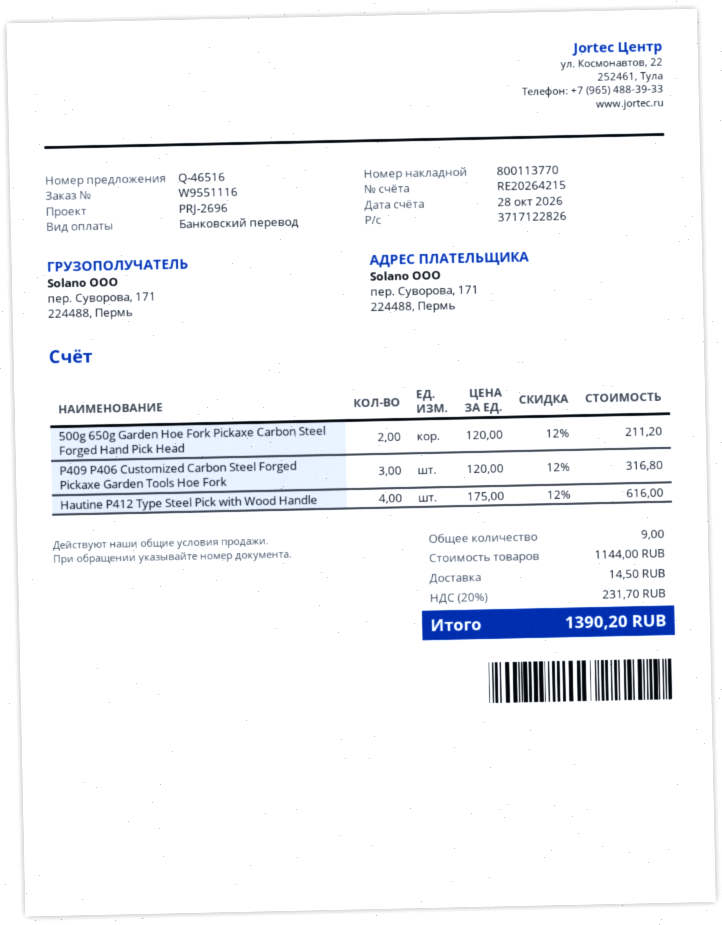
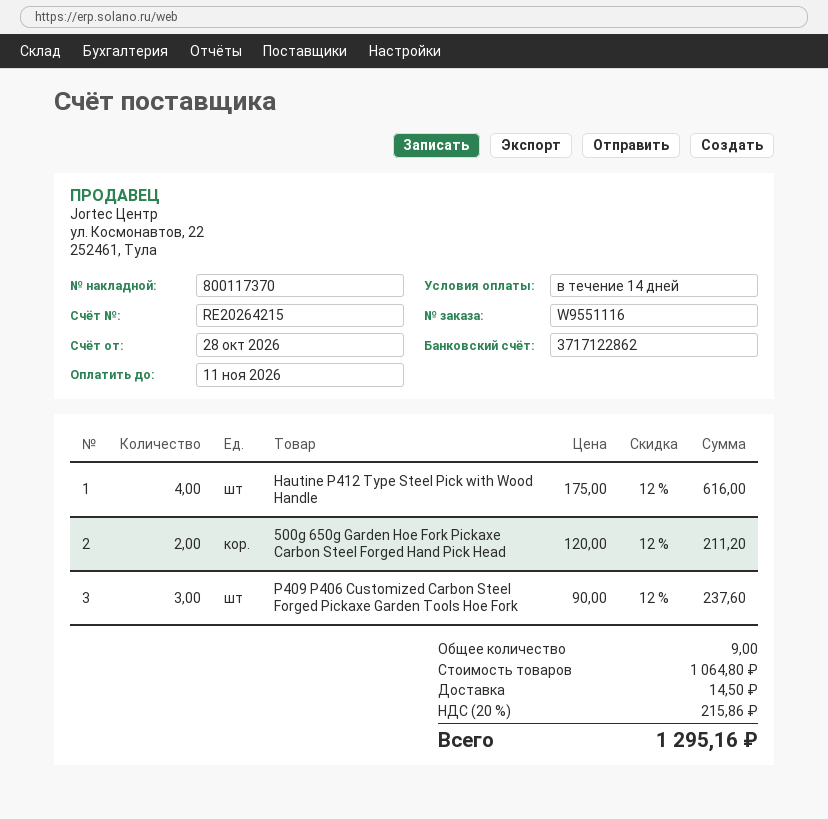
delivery note number: 800113770 -> 800117370
bank account: 3717122826 -> 3717122862
P409 P406 Customized Carbon Steel Forged Pickaxe Garden Tools Hoe Fork: 3 x 120.00 - 12% = 316.80 -> 3 x 90.00 - 12% = 237.60
subtotal: 1144.00 -> 1064.80
tax: 20% = 231.70 -> 20% = 215.86
total: 1390.20 -> 1295.16

